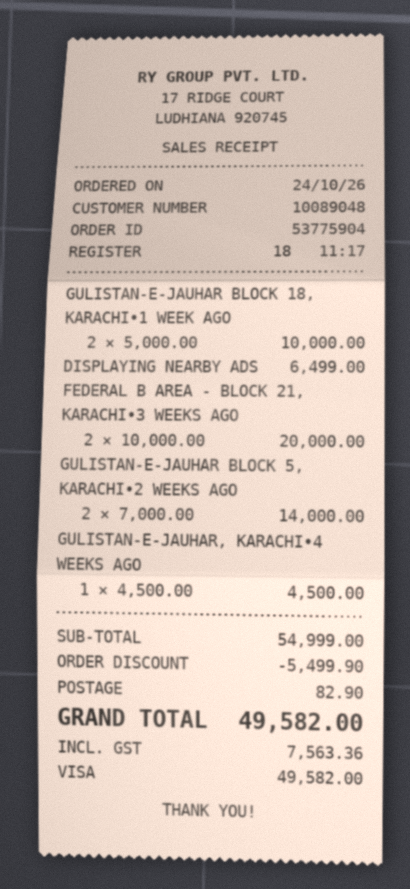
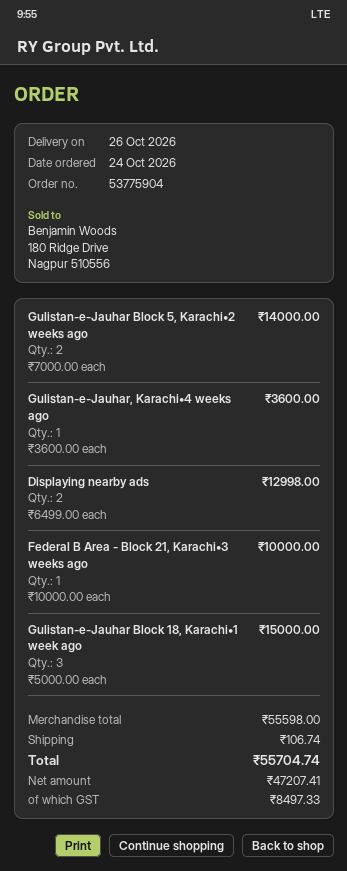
GULISTAN-E-JAUHAR BLOCK 18, KARACHI•1 WEEK AGO: 2 x 5000.00 = 10000.00 -> 3 x 5000.00 = 15000.00
DISPLAYING NEARBY ADS: 1 x 6499.00 = 6499.00 -> 2 x 6499.00 = 12998.00
FEDERAL B AREA - BLOCK 21, KARACHI•3 WEEKS AGO: 2 x 10000.00 = 20000.00 -> 1 x 10000.00 = 10000.00
GULISTAN-E-JAUHAR, KARACHI•4 WEEKS AGO: 1 x 4500.00 = 4500.00 -> 1 x 3600.00 = 3600.00
subtotal: 54999.00 -> 55598.00
discount: 5499.90 -> none
shipping: 82.90 -> 106.74
tax: 7563.36 -> 8497.33
total: 49582.00 -> 55704.74

